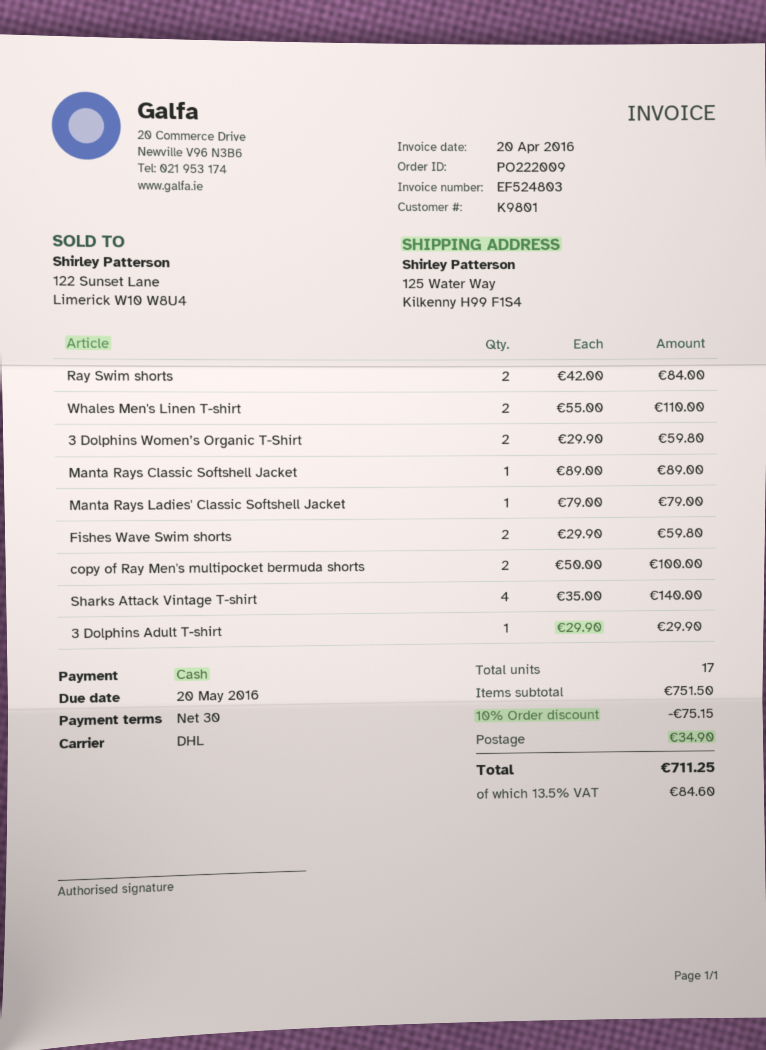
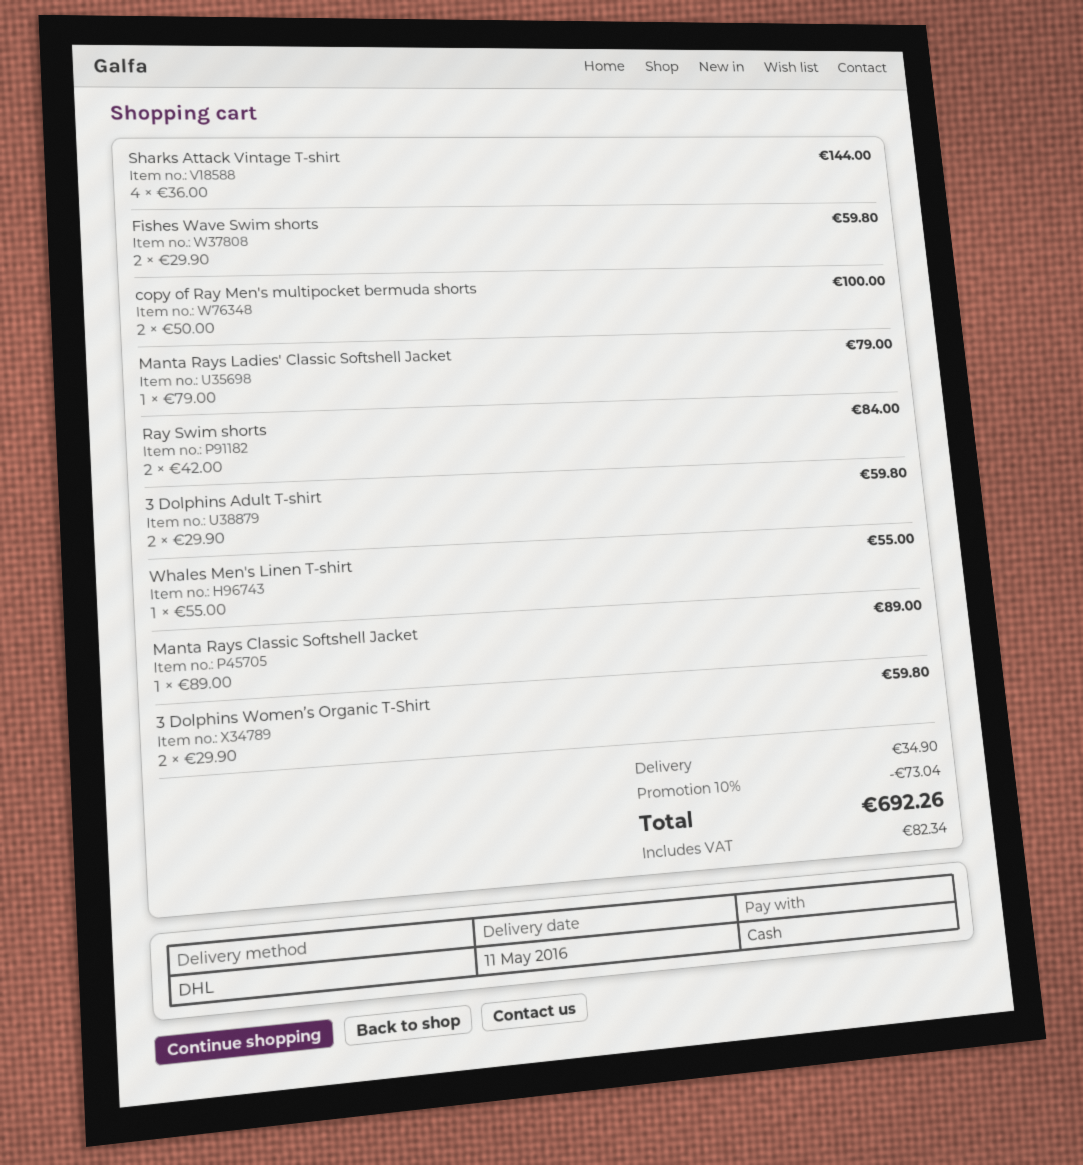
Whales Men's Linen T-shirt: 2 x 55.00 = 110.00 -> 1 x 55.00 = 55.00
Sharks Attack Vintage T-shirt: 4 x 35.00 = 140.00 -> 4 x 36.00 = 144.00
3 Dolphins Adult T-shirt: 1 x 29.90 = 29.90 -> 2 x 29.90 = 59.80
discount: 10% = 75.15 -> 10% = 73.04
tax: 84.60 -> 82.34
total: 711.25 -> 692.26

